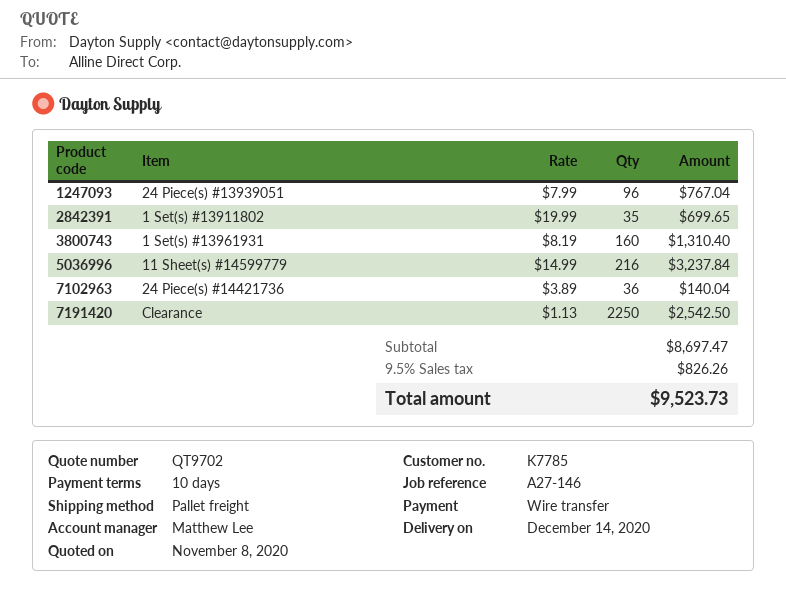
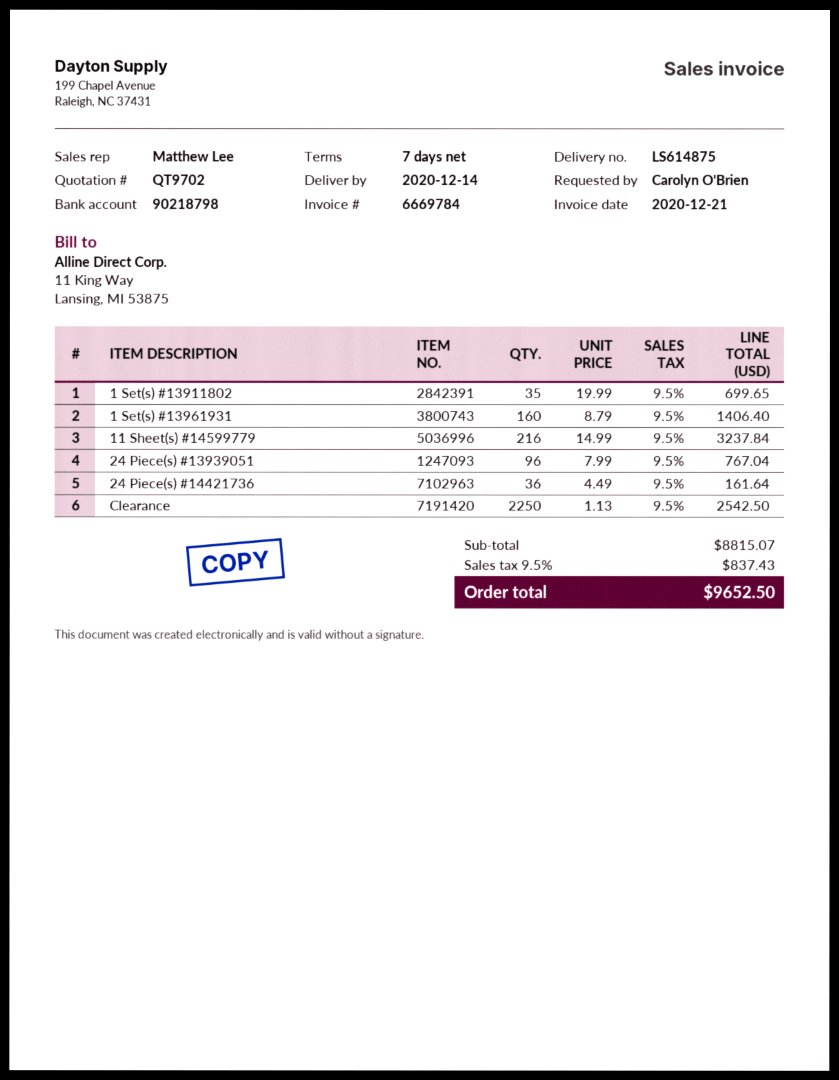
payment terms: 10 days -> 7 days
1 Set(s) #13961931: 160 x 8.19 = 1310.40 -> 160 x 8.79 = 1406.40
24 Piece(s) #14421736: 36 x 3.89 = 140.04 -> 36 x 4.49 = 161.64
subtotal: 8697.47 -> 8815.07
tax: 9.5% = 826.26 -> 9.5% = 837.43
total: 9523.73 -> 9652.50

